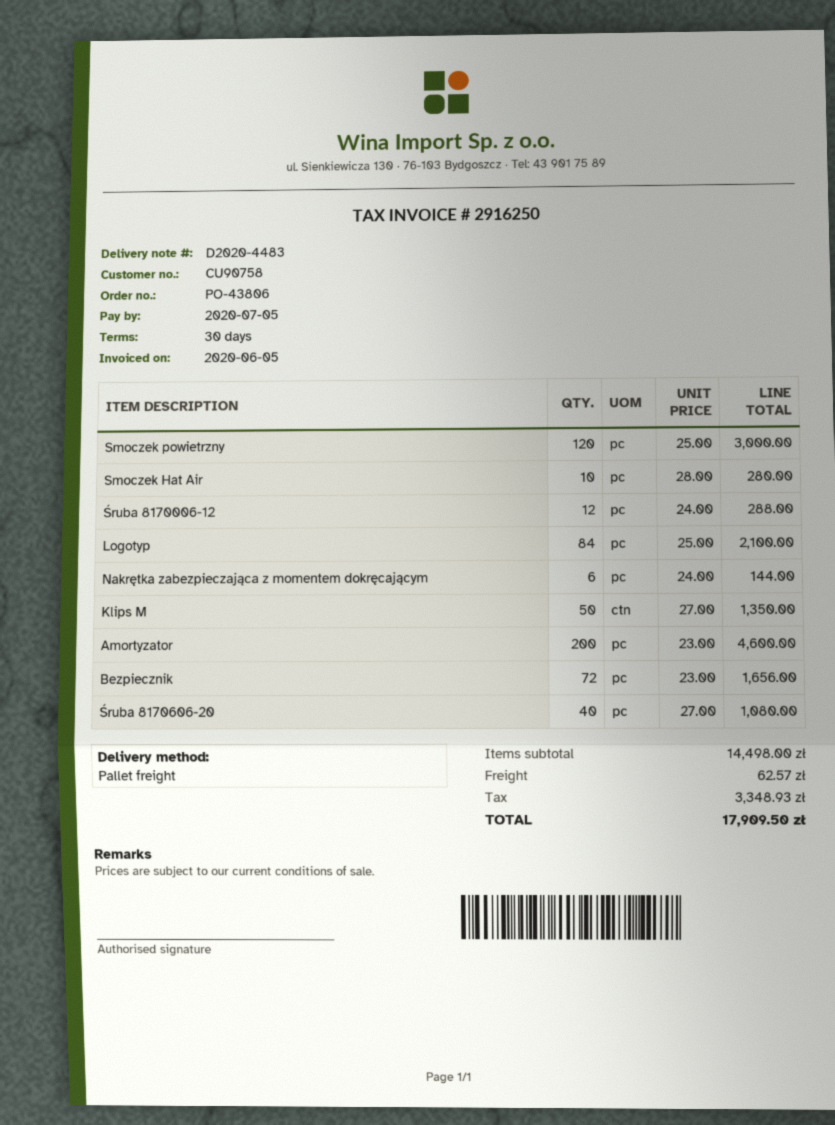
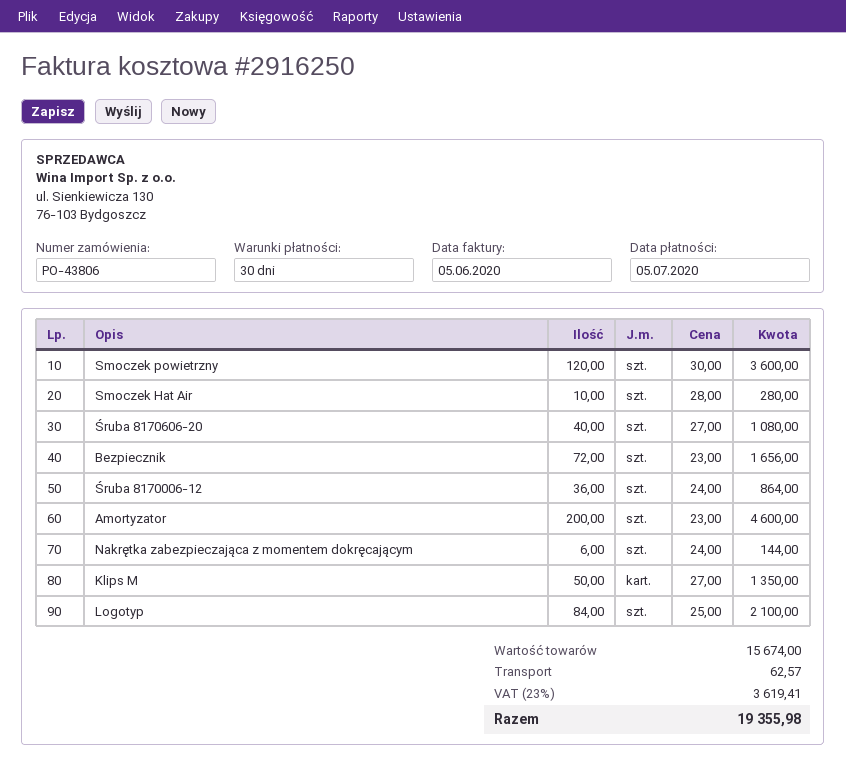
Smoczek powietrzny: 120 x 25.00 = 3000.00 -> 120 x 30.00 = 3600.00
Śruba 8170006-12: 12 x 24.00 = 288.00 -> 36 x 24.00 = 864.00
subtotal: 14498.00 -> 15674.00
tax: 3348.93 -> 3619.41
total: 17909.50 -> 19355.98

